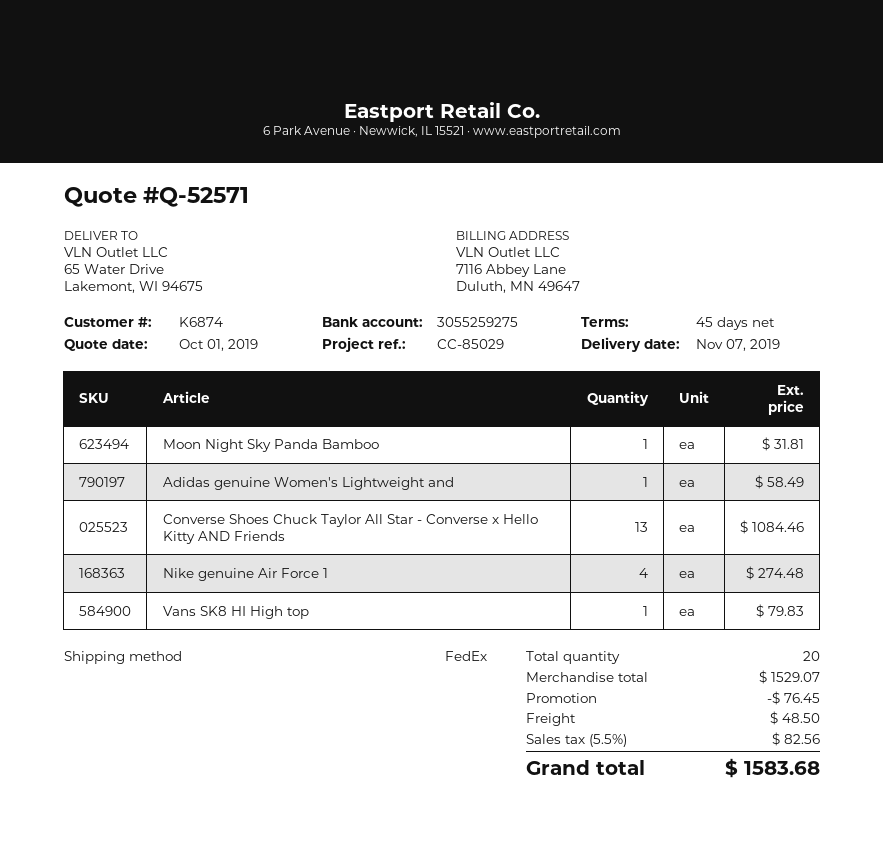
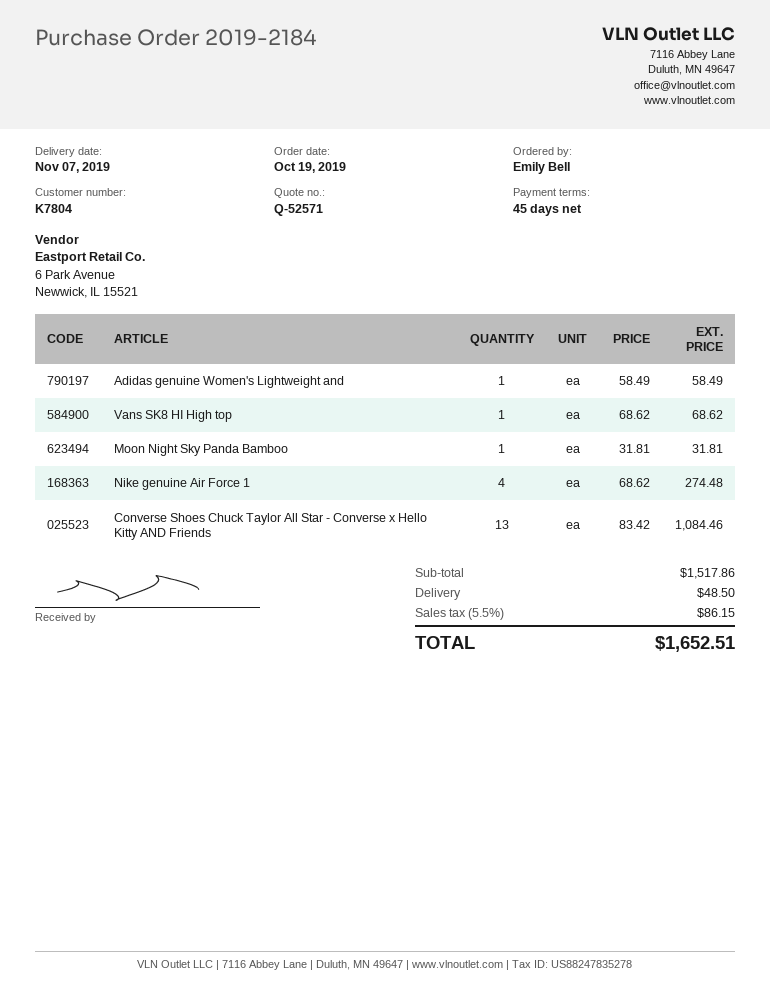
customer number: K6874 -> K7804
Vans SK8 HI High top: 1 for 79.83 -> 1 for 68.62
subtotal: 1529.07 -> 1517.86
discount: 76.45 -> none
tax: 5.5% = 82.56 -> 5.5% = 86.15
total: 1583.68 -> 1652.51

